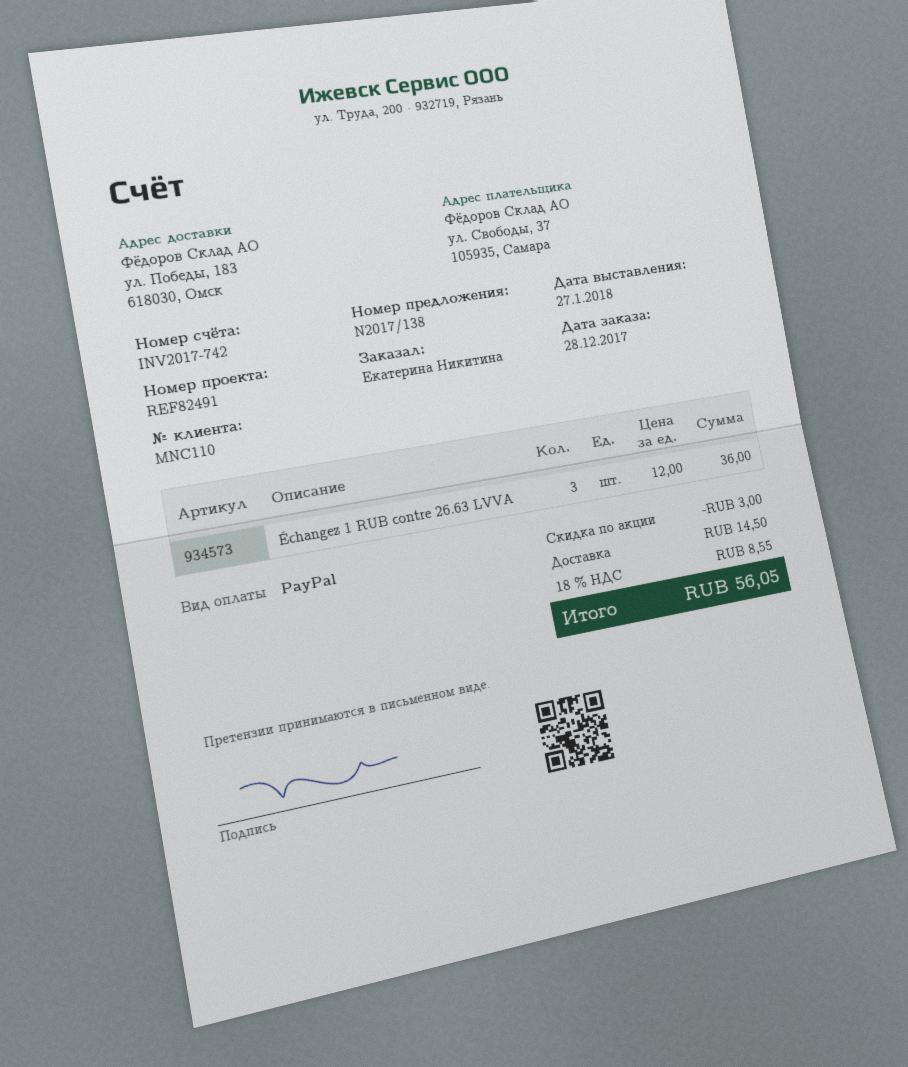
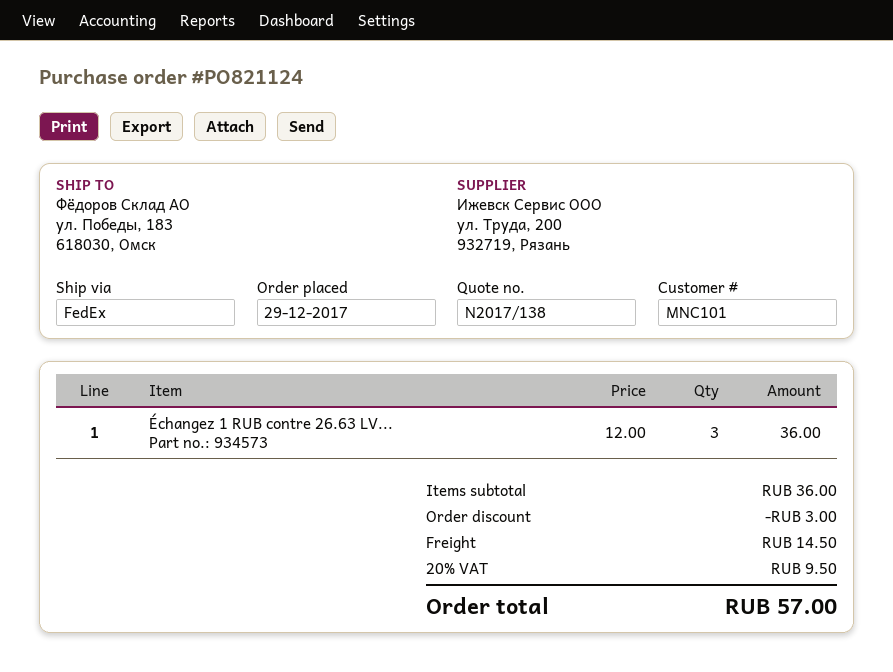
order date: 2017-12-28 -> 2017-12-29
customer number: MNC110 -> MNC101
tax: 18% = 8.55 -> 20% = 9.50
total: 56.05 -> 57.00

